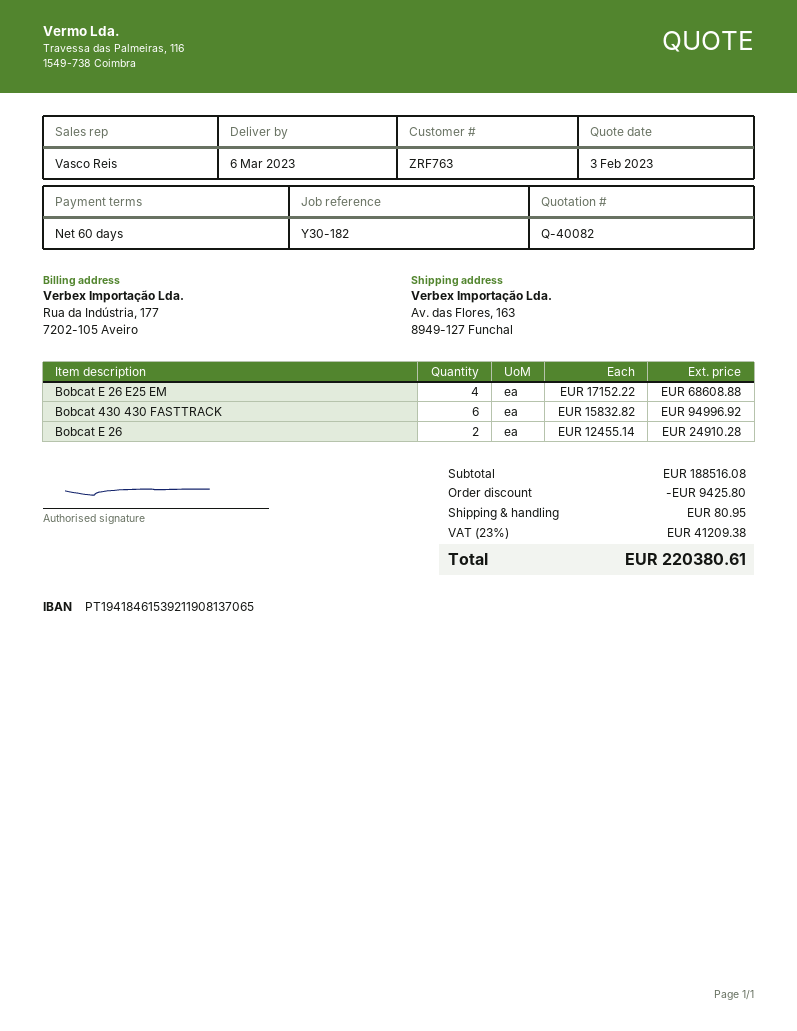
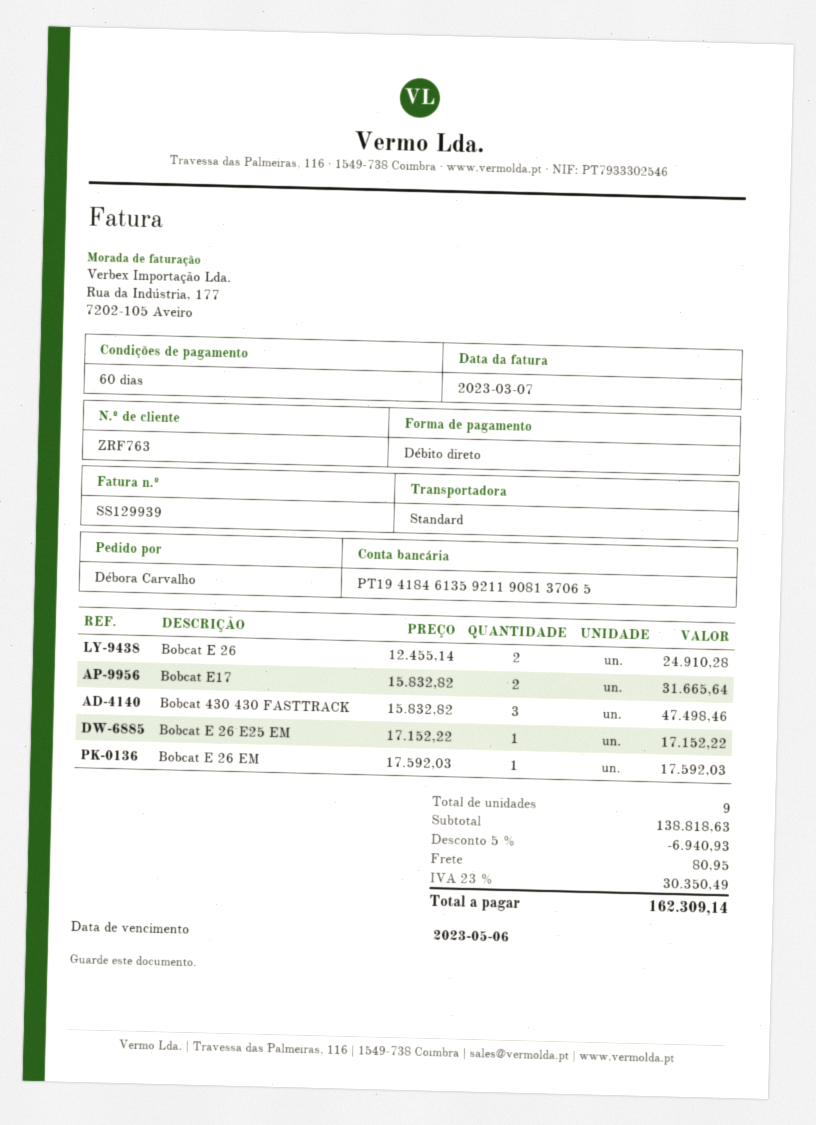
bank account: PT19418461539211908137065 -> PT19418461359211908137065
Bobcat E 26 E25 EM: 4 x 17152.22 = 68608.88 -> 1 x 17152.22 = 17152.22
Bobcat 430 430 FASTTRACK: 6 x 15832.82 = 94996.92 -> 3 x 15832.82 = 47498.46
Bobcat E17: none -> 2 x 15832.82 = 31665.64
Bobcat E 26 EM: none -> 1 x 17592.03 = 17592.03
subtotal: 188516.08 -> 138818.63
discount: 9425.80 -> 6940.93
tax: 23% = 41209.38 -> 23% = 30350.49
total: 220380.61 -> 162309.14

